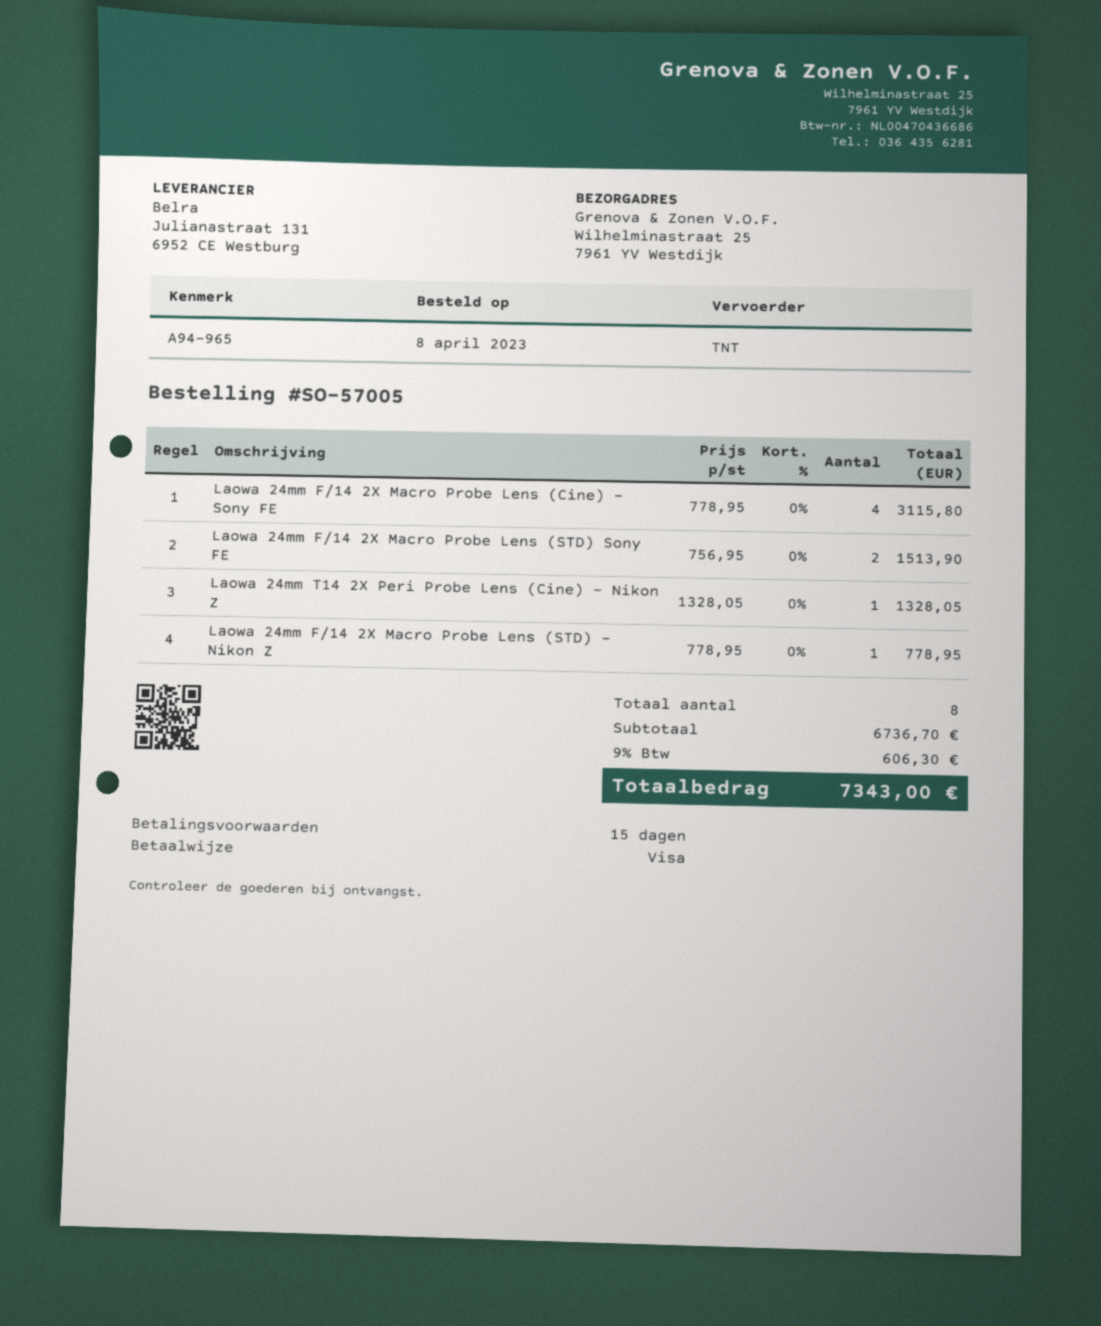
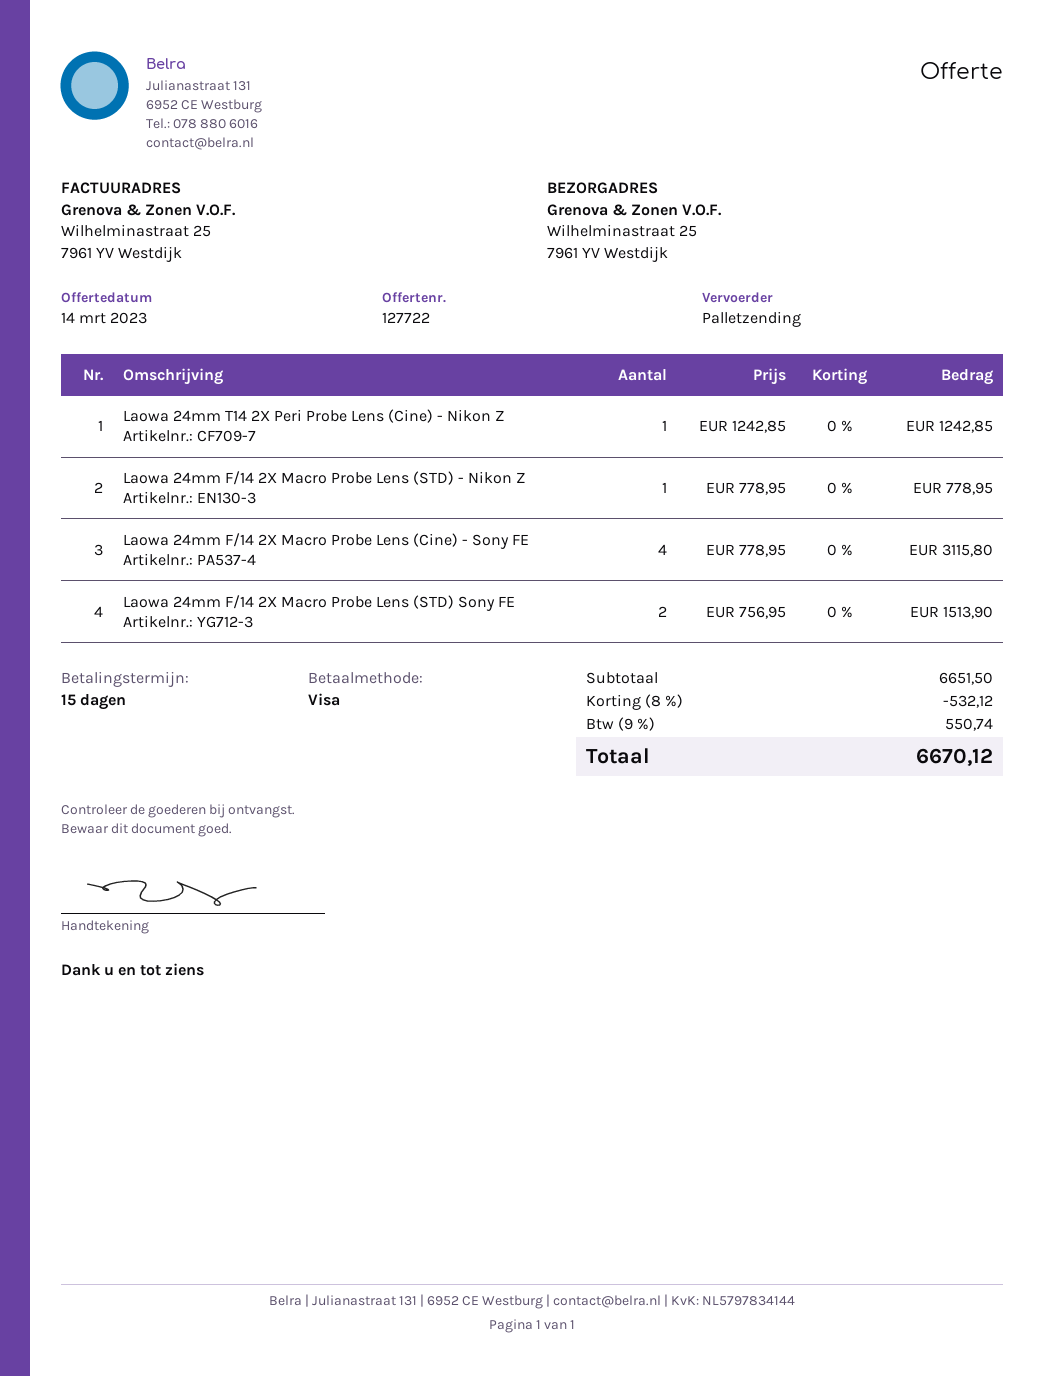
shipping method: TNT -> pallet freight
Laowa 24mm T14 2X Peri Probe Lens (Cine) - Nikon Z: 1 x 1328.05 = 1328.05 -> 1 x 1242.85 = 1242.85
subtotal: 6736.70 -> 6651.50
discount: none -> 8% = 532.12
tax: 9% = 606.30 -> 9% = 550.74
total: 7343.00 -> 6670.12

